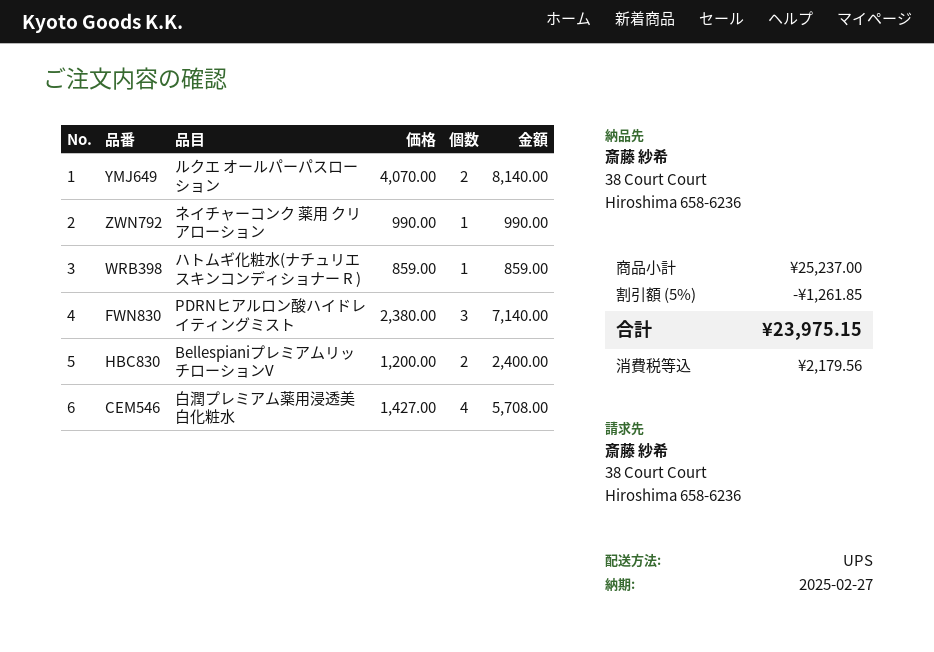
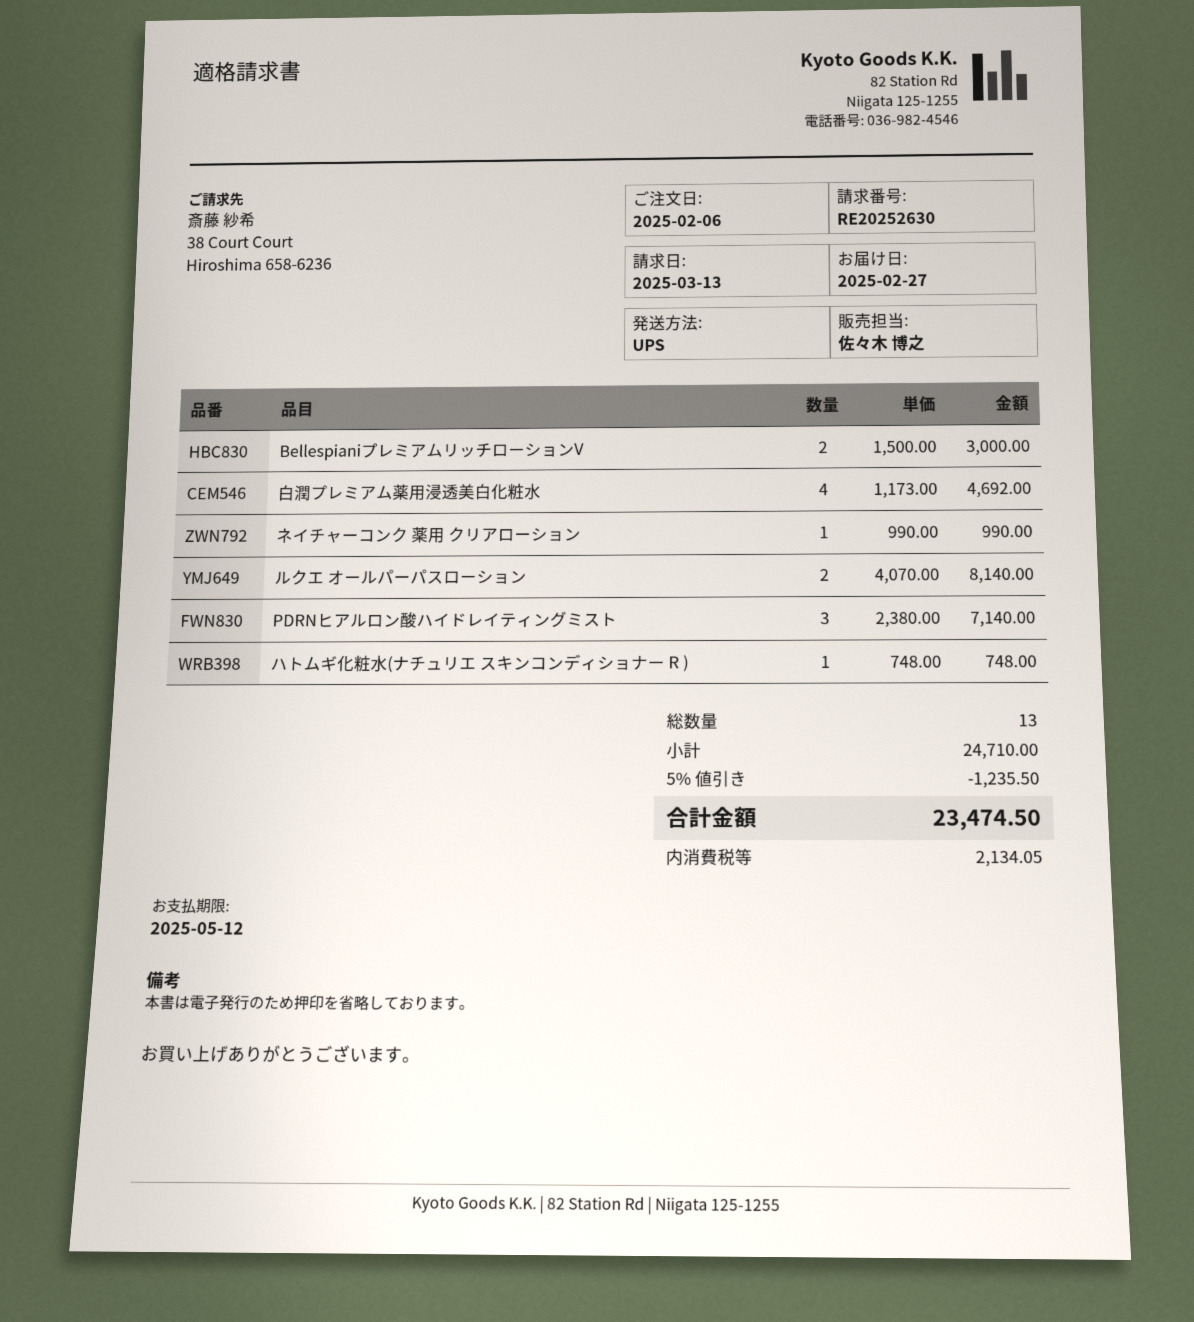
ハトムギ化粧水(ナチュリエ スキンコンディショナー R ): 1 x 859.00 = 859.00 -> 1 x 748.00 = 748.00
BellespianiプレミアムリッチローションV: 2 x 1200.00 = 2400.00 -> 2 x 1500.00 = 3000.00
白潤プレミアム薬用浸透美白化粧水: 4 x 1427.00 = 5708.00 -> 4 x 1173.00 = 4692.00
subtotal: 25237.00 -> 24710.00
discount: 5% = 1261.85 -> 5% = 1235.50
tax: 2179.56 -> 2134.05
total: 23975.15 -> 23474.50

